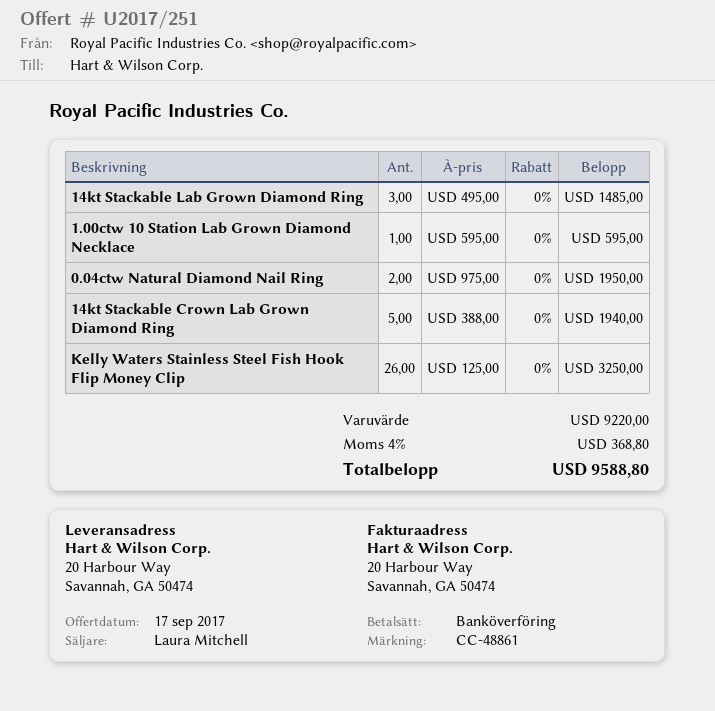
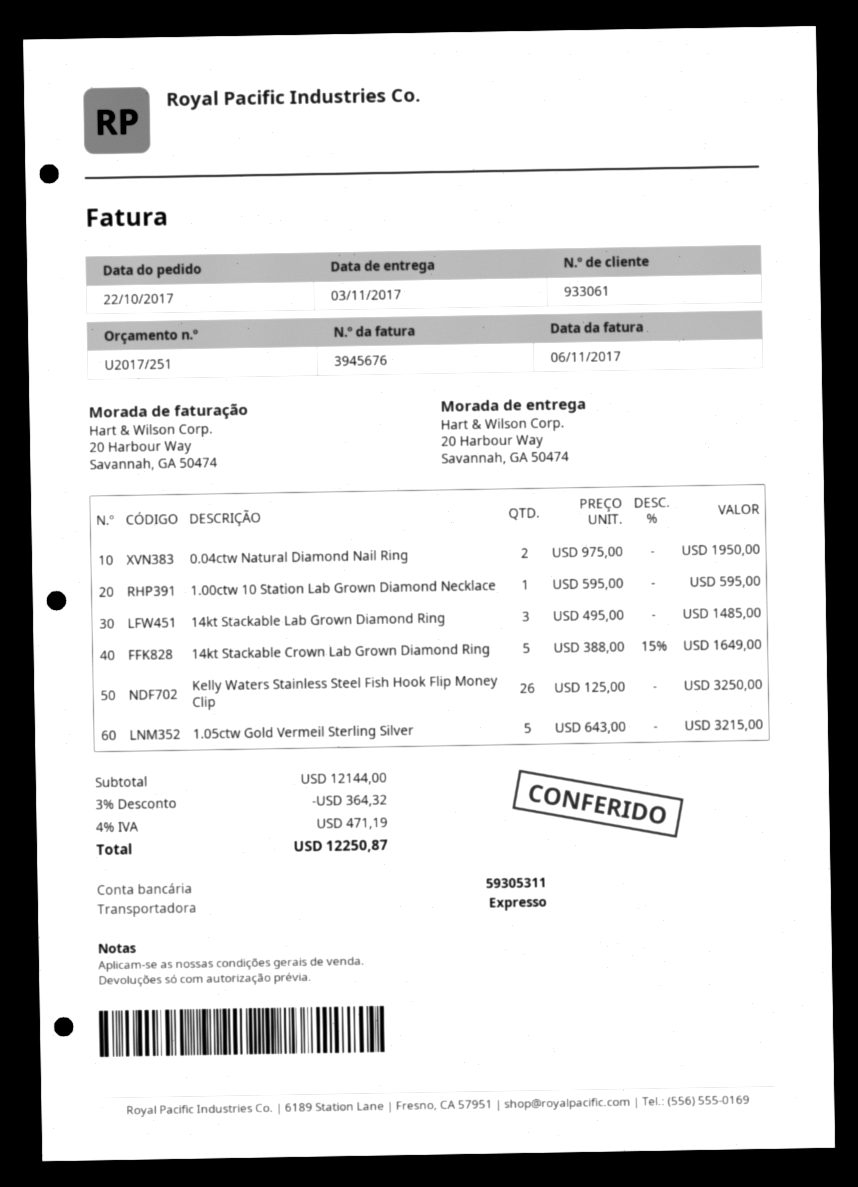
14kt Stackable Crown Lab Grown Diamond Ring: 5 x 388.00 = 1940.00 -> 5 x 388.00 - 15% = 1649.00
1.05ctw Gold Vermeil Sterling Silver: none -> 5 x 643.00 = 3215.00
subtotal: 9220.00 -> 12144.00
discount: none -> 3% = 364.32
tax: 4% = 368.80 -> 4% = 471.19
total: 9588.80 -> 12250.87

